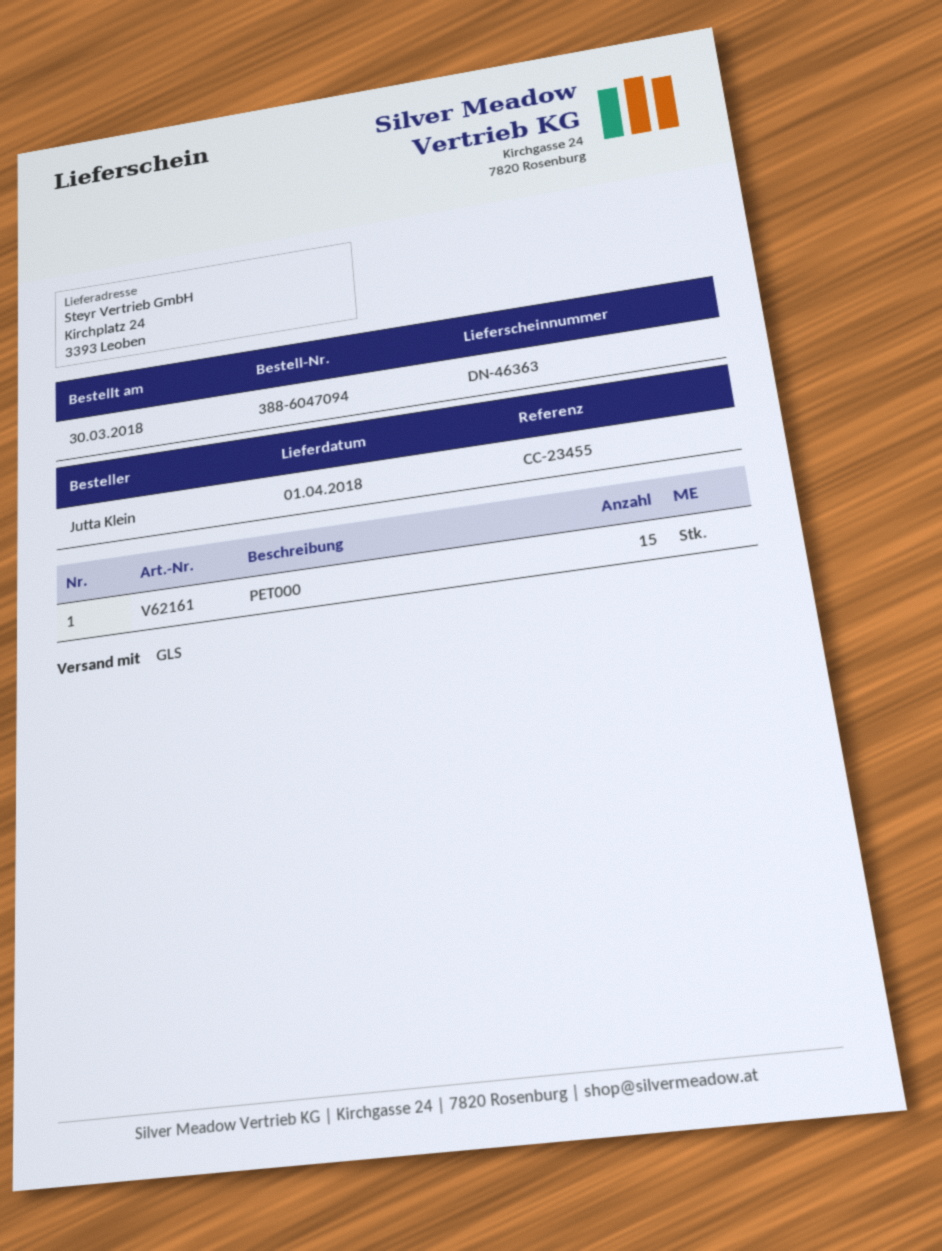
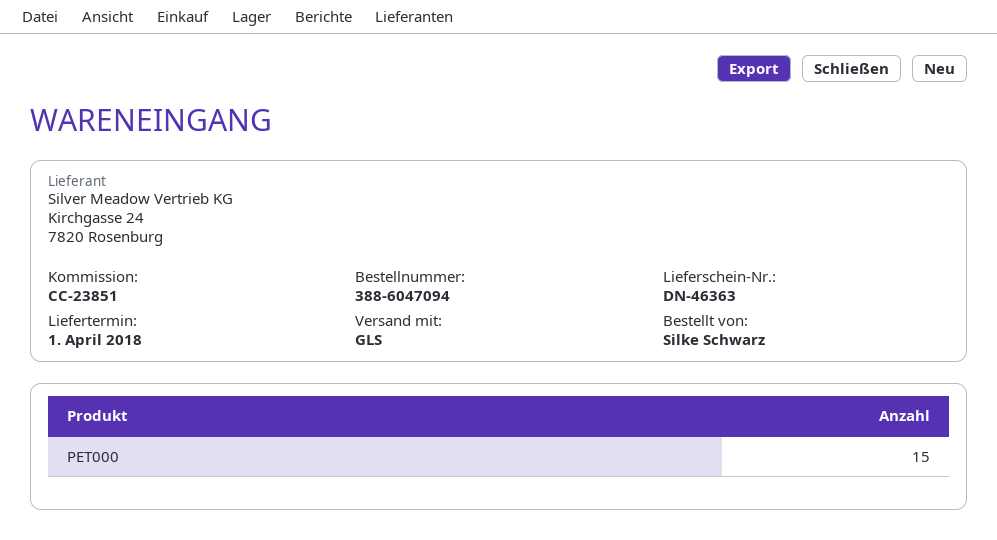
reference: CC-23455 -> CC-23851
ordered by: Jutta Klein -> Silke Schwarz

